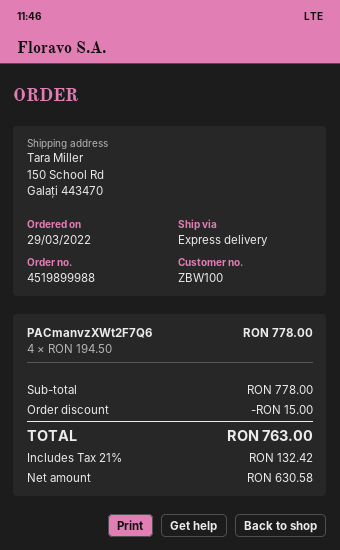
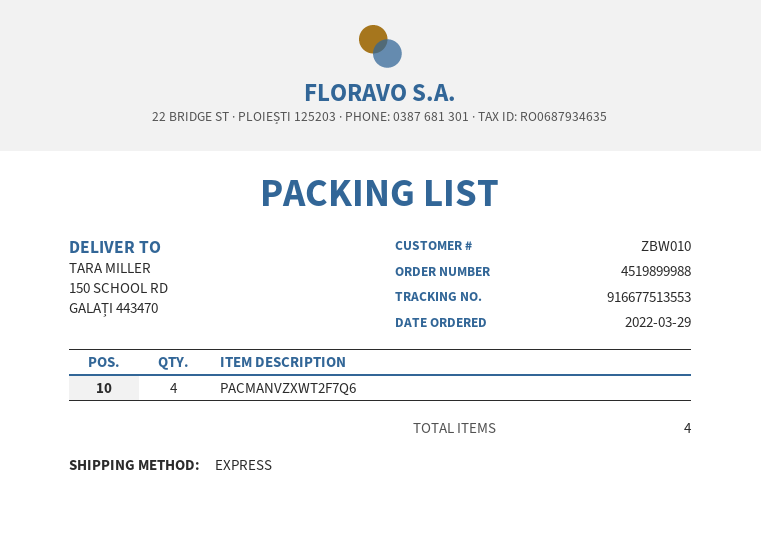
customer number: ZBW100 -> ZBW010

